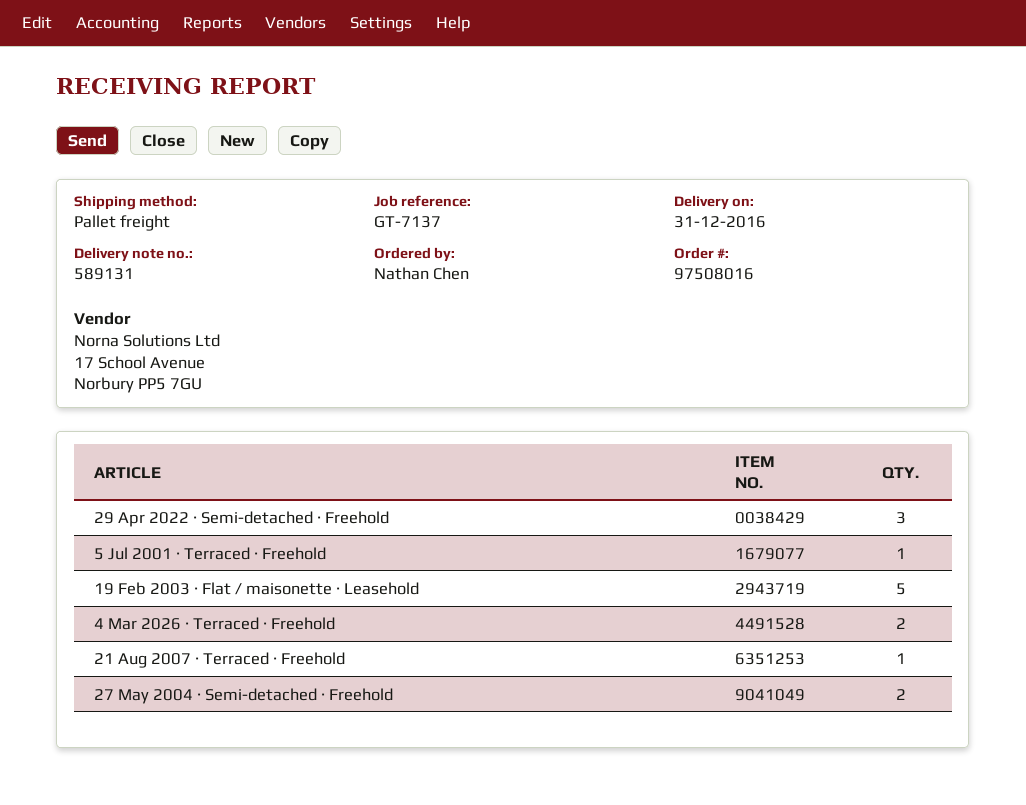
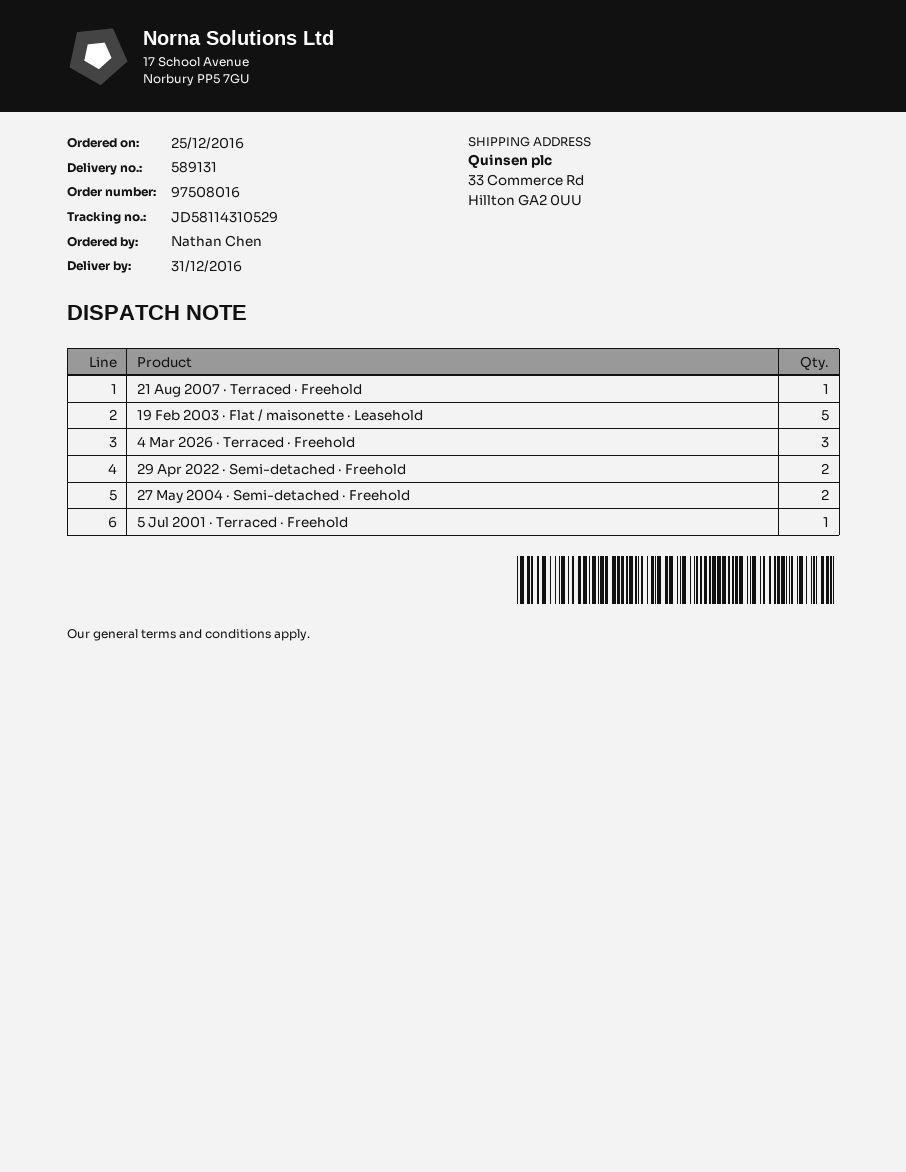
29 Apr 2022 · Semi-detached · Freehold: 3 -> 2
4 Mar 2026 · Terraced · Freehold: 2 -> 3

